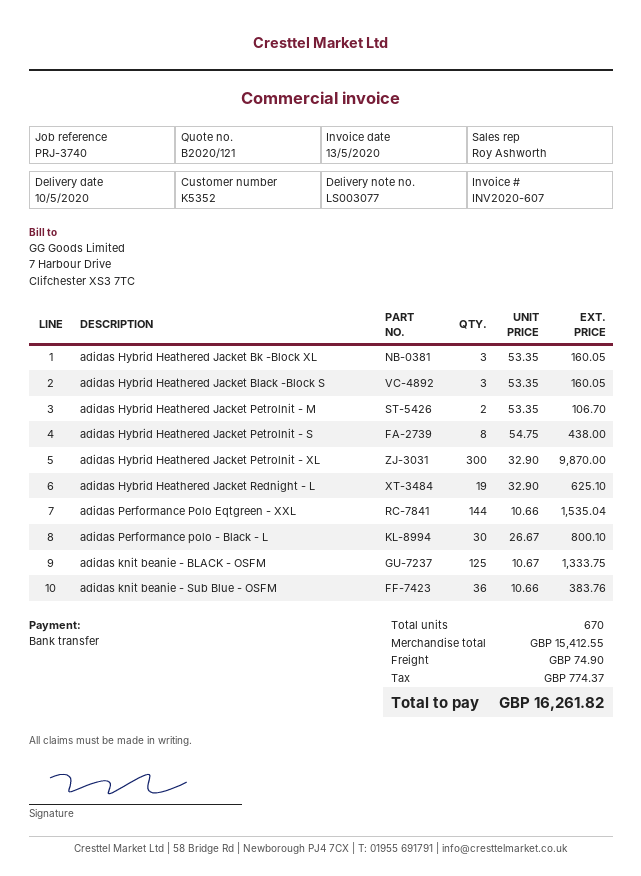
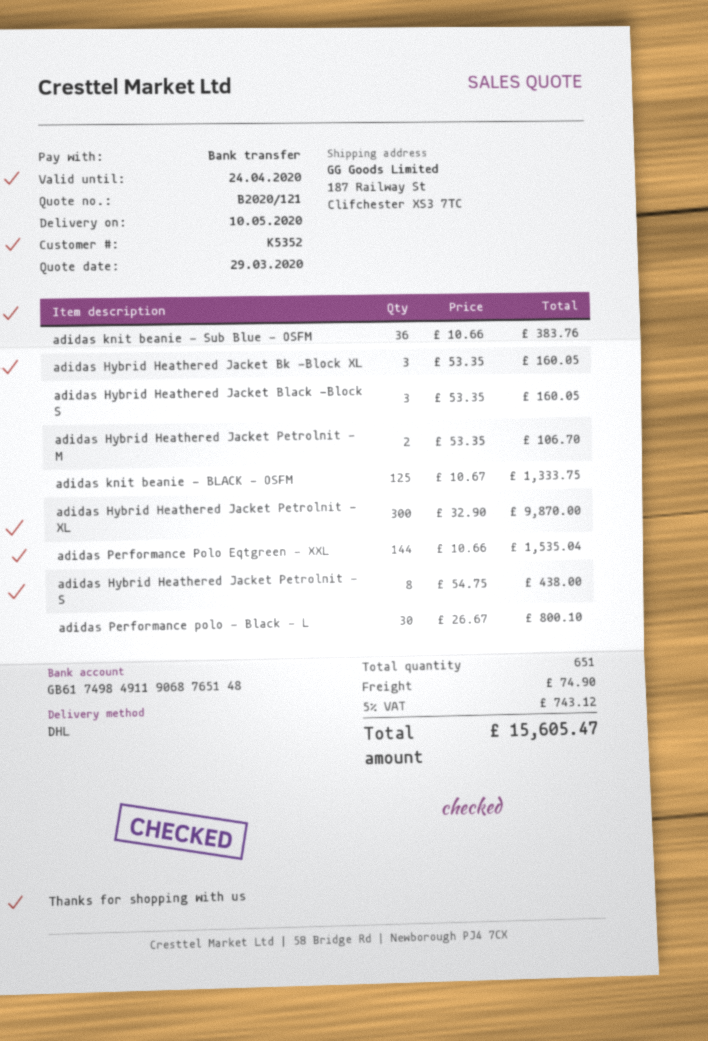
adidas Hybrid Heathered Jacket Rednight - L: 19 x 32.90 = 625.10 -> none
total quantity: 670 -> 651
tax: 774.37 -> 743.12
total: 16261.82 -> 15605.47

